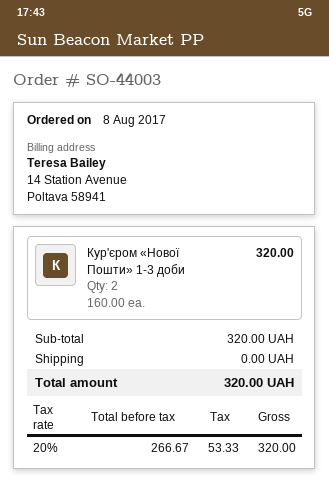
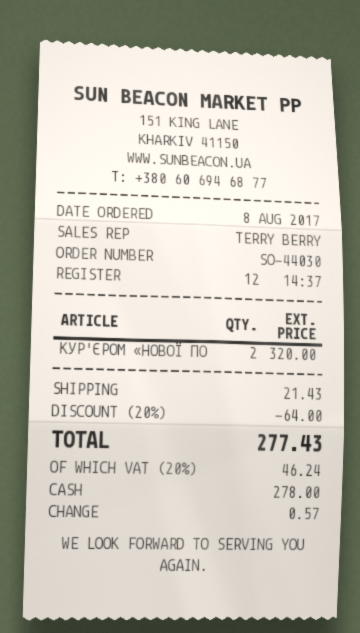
order number: SO-44003 -> SO-44030
discount: none -> 20% = 64.00
shipping: 0.00 -> 21.43
tax: 20% = 53.33 -> 20% = 46.24
total: 320.00 -> 277.43

